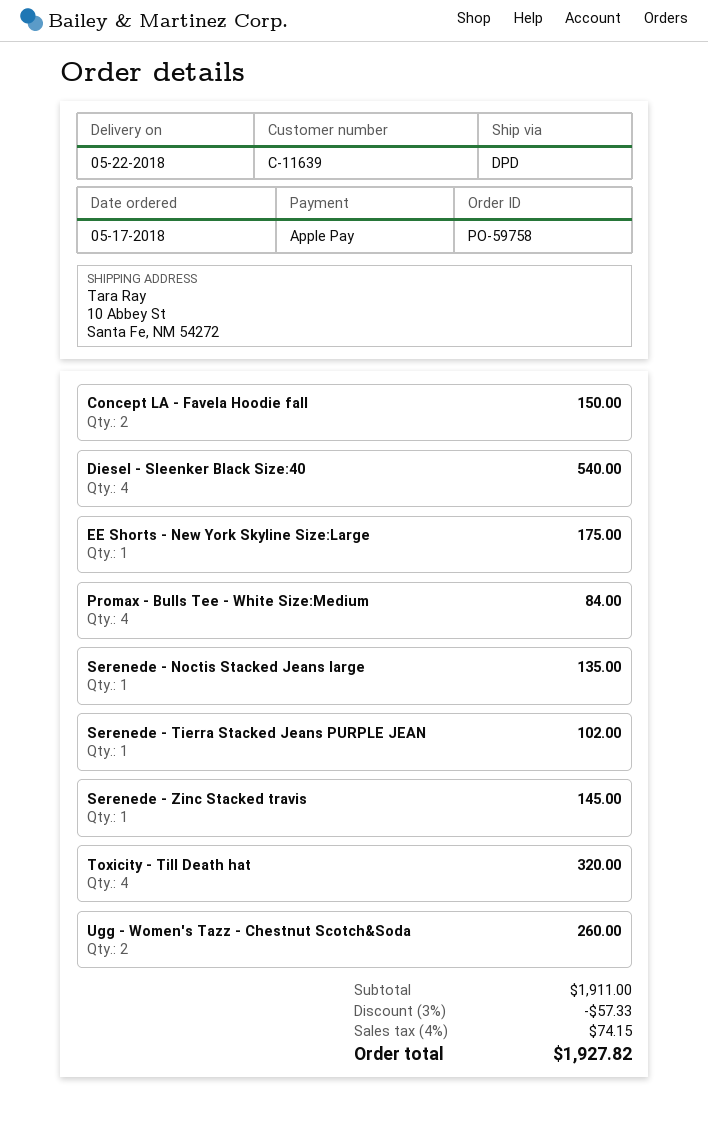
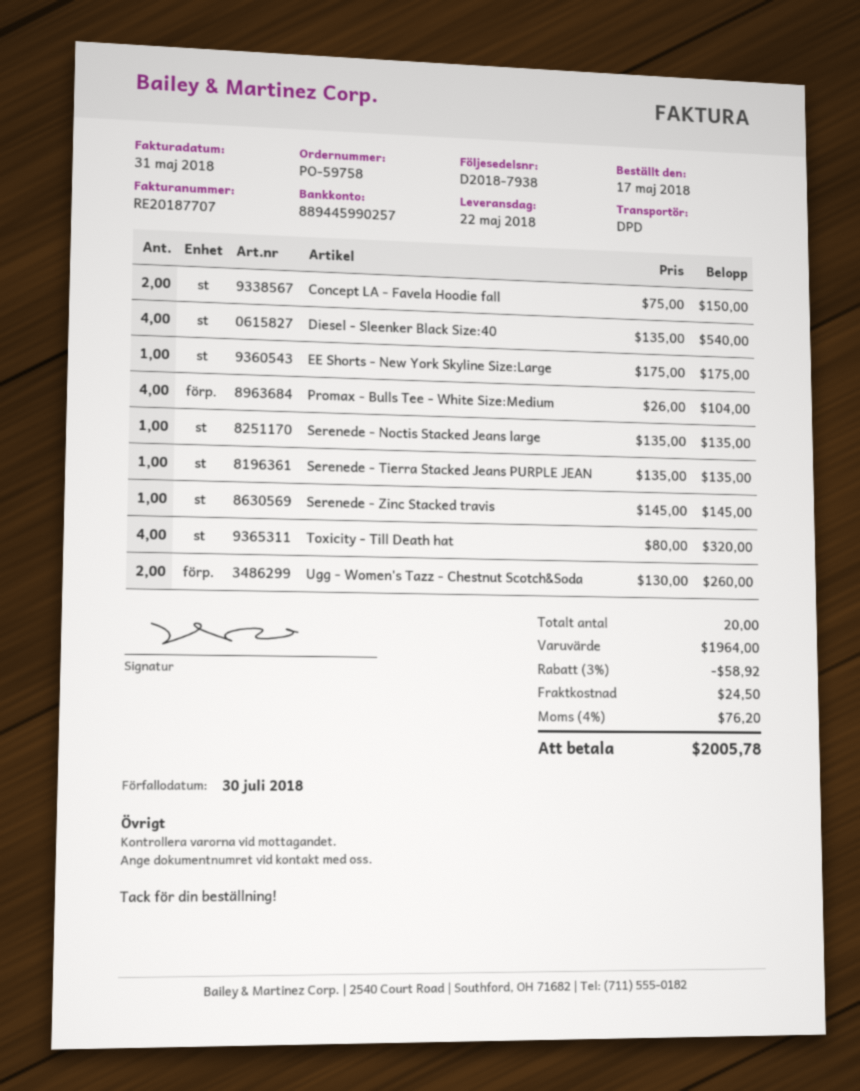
Promax - Bulls Tee - White Size:Medium: 4 for 84.00 -> 4 for 104.00
Serenede - Tierra Stacked Jeans PURPLE JEAN: 1 for 102.00 -> 1 for 135.00
subtotal: 1911.00 -> 1964.00
discount: 3% = 57.33 -> 3% = 58.92
shipping: none -> 24.50
tax: 4% = 74.15 -> 4% = 76.20
total: 1927.82 -> 2005.78

